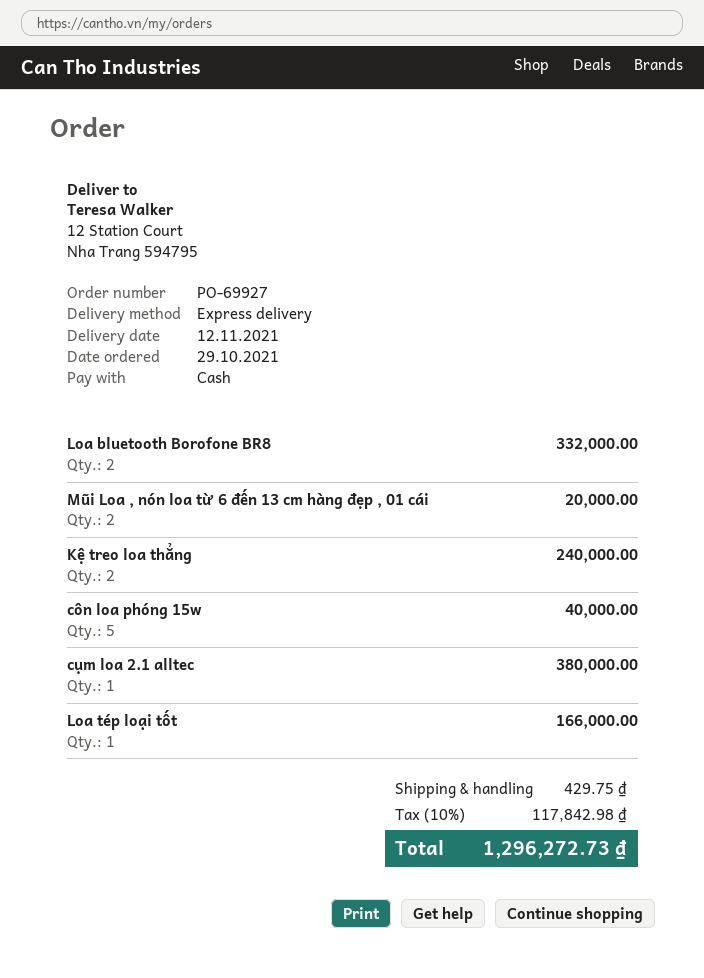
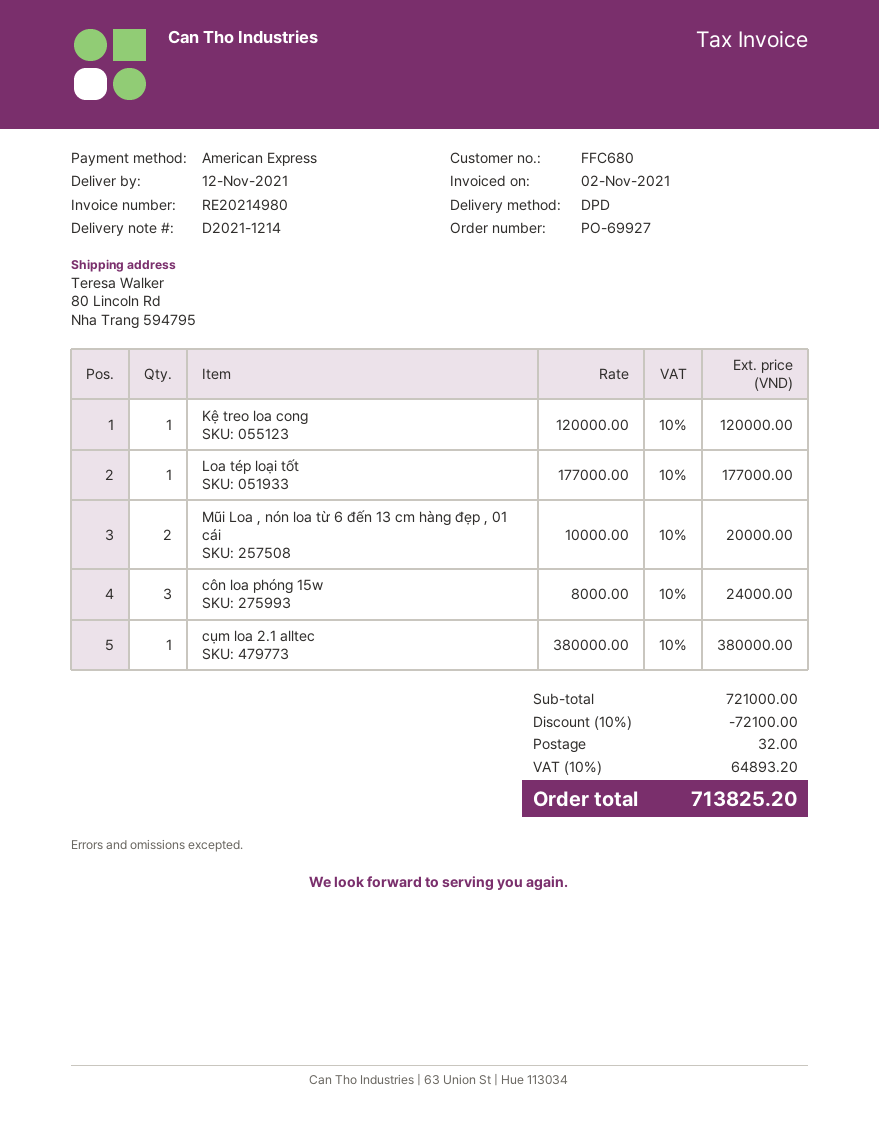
payment method: cash -> American Express
shipping method: express -> DPD
ship to: 12 Station Court, Nha Trang 594795 -> 80 Lincoln Rd, Nha Trang 594795
Loa bluetooth Borofone BR8: 2 for 332000.00 -> none
Kệ treo loa thẳng: 2 for 240000.00 -> none
côn loa phóng 15w: 5 for 40000.00 -> 3 for 24000.00
Loa tép loại tốt: 1 for 166000.00 -> 1 for 177000.00
Kệ treo loa cong: none -> 1 for 120000.00
discount: none -> 10% = 72100.00
shipping: 429.75 -> 32.00
tax: 10% = 117842.98 -> 10% = 64893.20
total: 1296272.73 -> 713825.20

